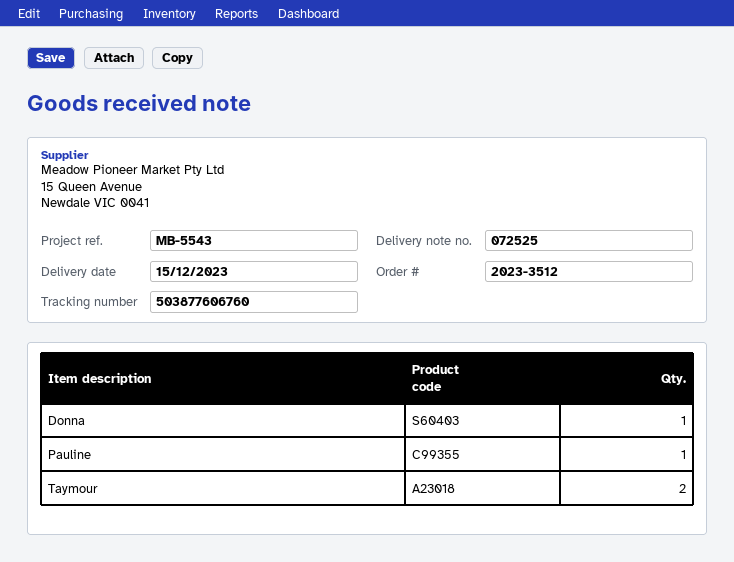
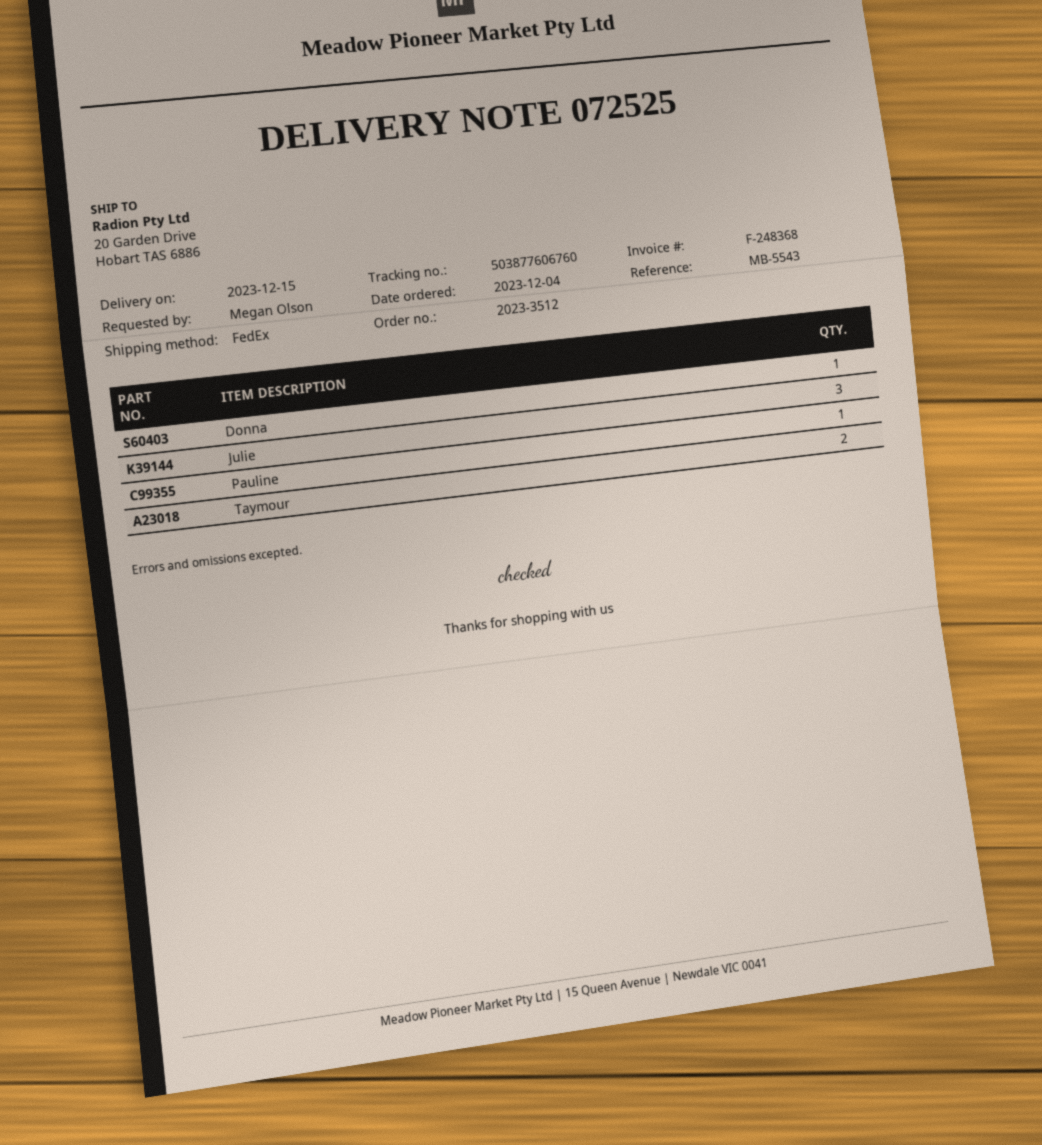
Julie: none -> 3

